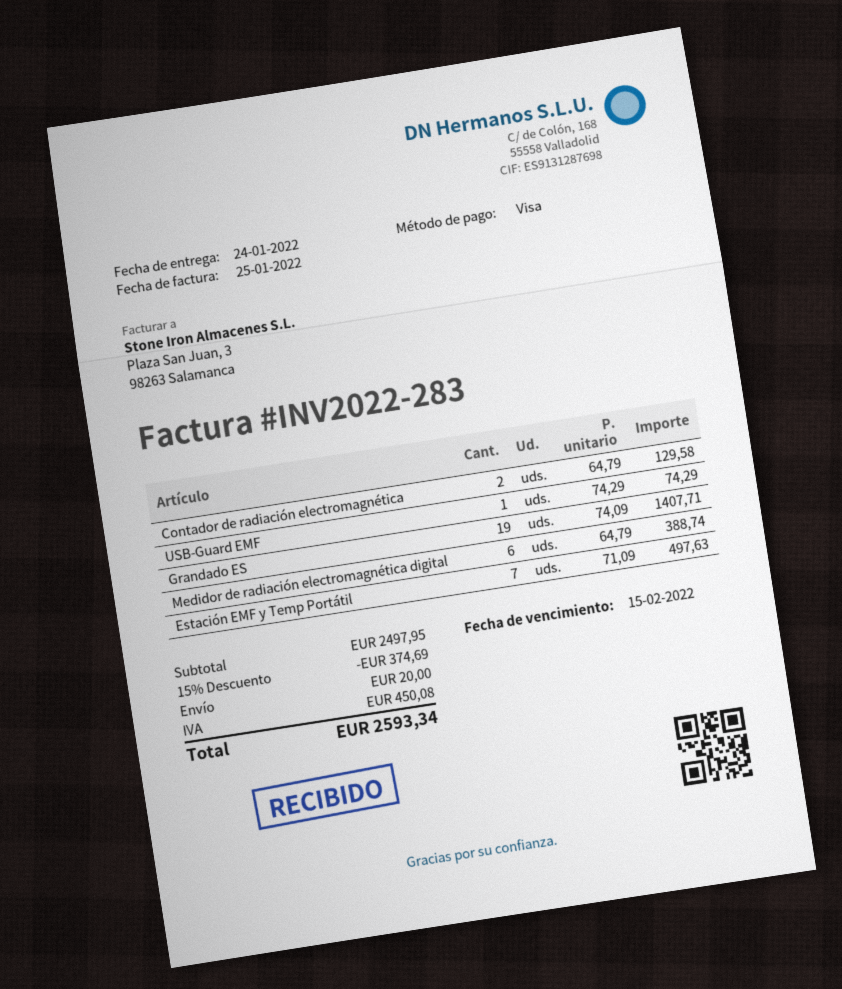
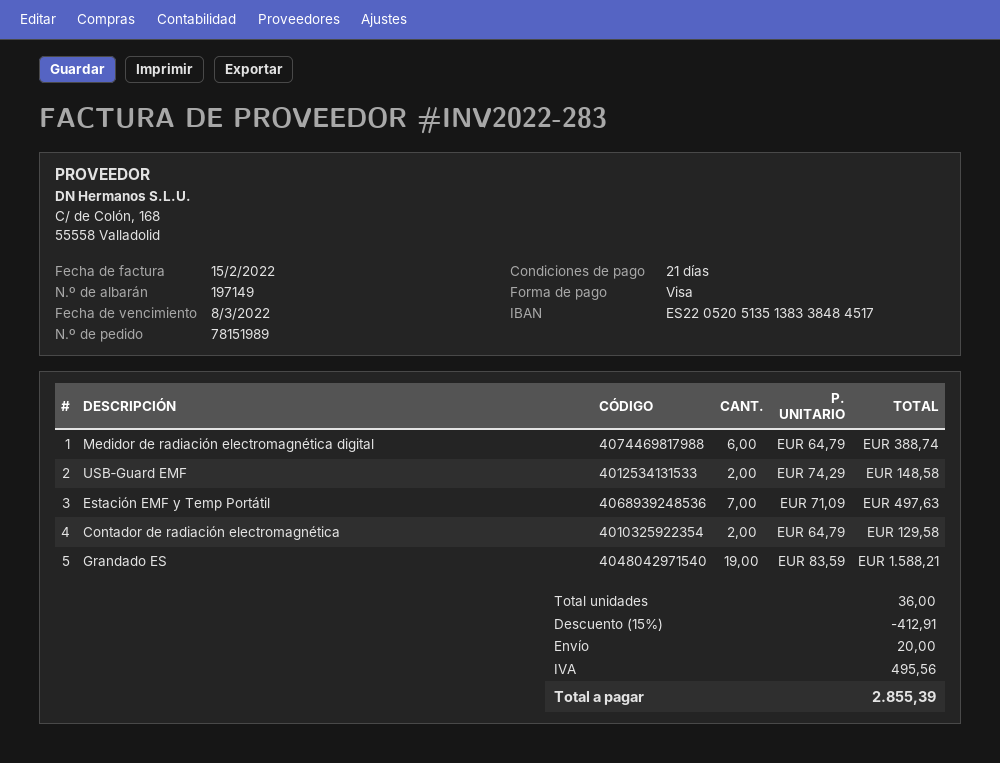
invoice date: 2022-01-25 -> 2022-02-15
due date: 2022-02-15 -> 2022-03-08
USB‑Guard EMF: 1 x 74.29 = 74.29 -> 2 x 74.29 = 148.58
Grandado ES: 19 x 74.09 = 1407.71 -> 19 x 83.59 = 1588.21
discount: 15% = 374.69 -> 15% = 412.91
tax: 450.08 -> 495.56
total: 2593.34 -> 2855.39

